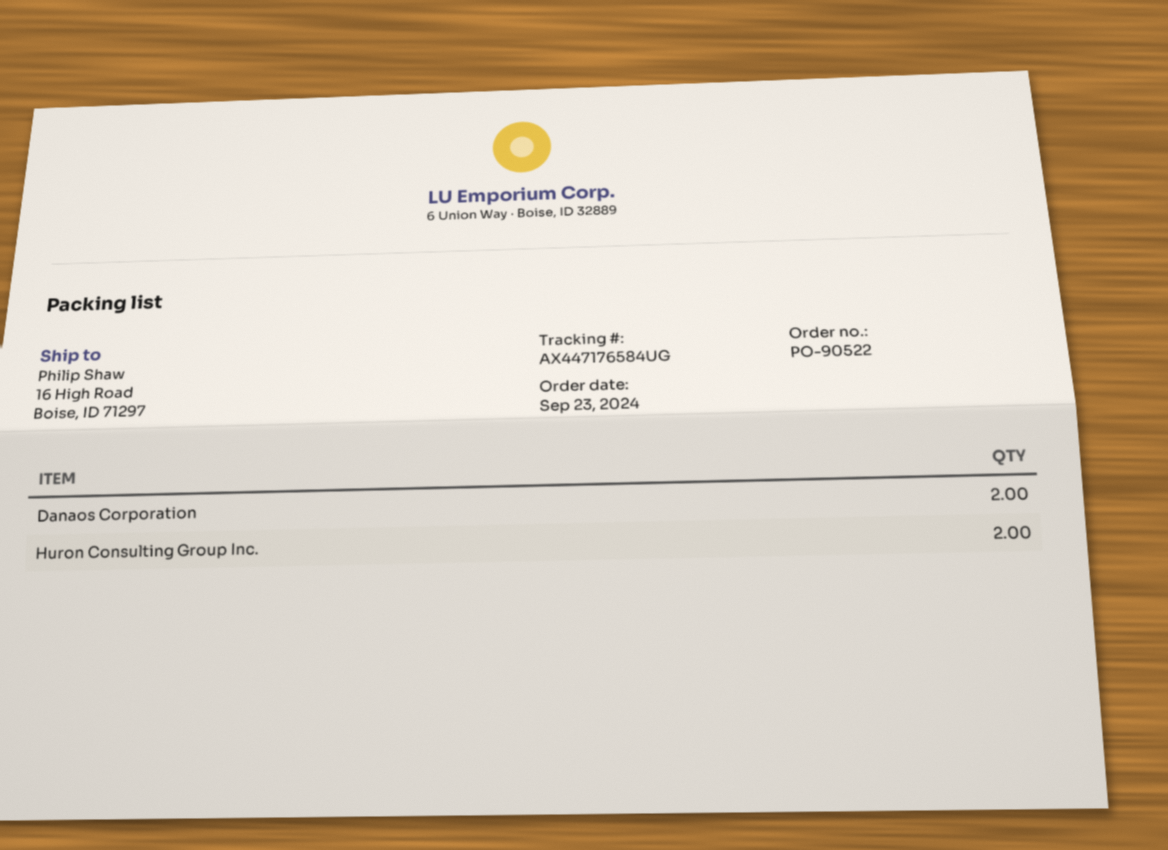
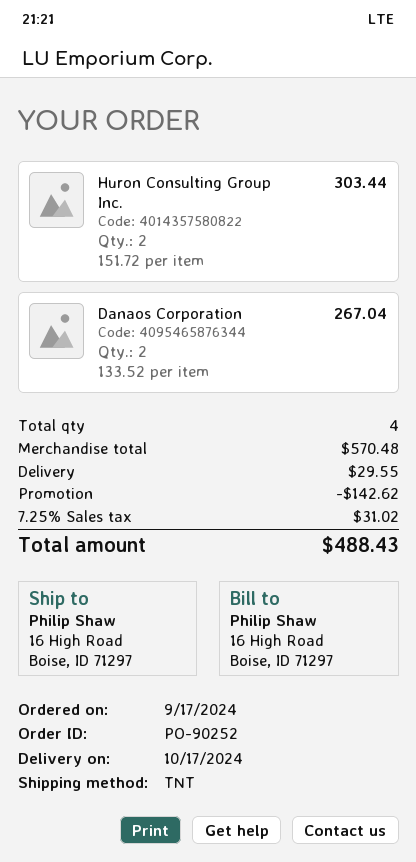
order number: PO-90522 -> PO-90252
order date: 2024-09-23 -> 2024-09-17

